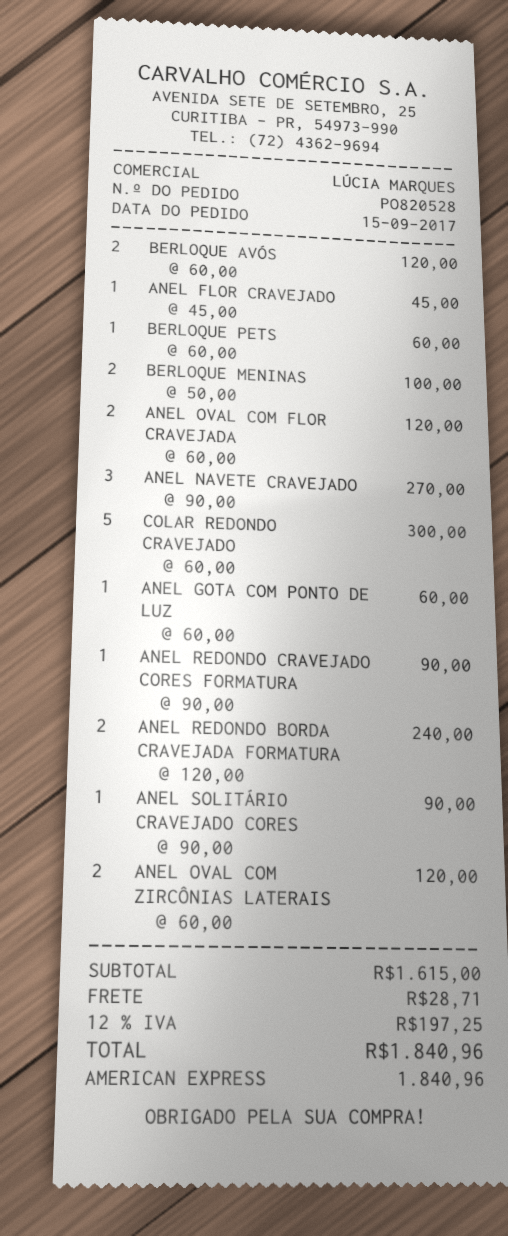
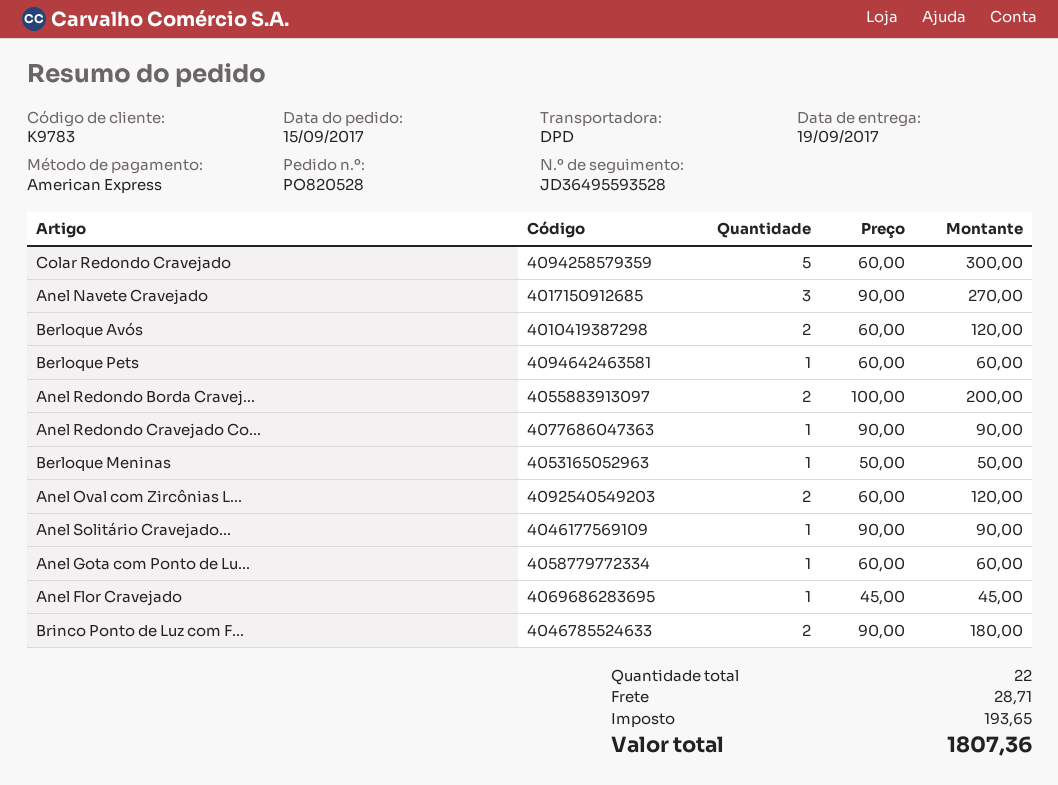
BERLOQUE MENINAS: 2 x 50.00 = 100.00 -> 1 x 50.00 = 50.00
ANEL OVAL COM FLOR CRAVEJADA: 2 x 60.00 = 120.00 -> none
ANEL REDONDO BORDA CRAVEJADA FORMATURA: 2 x 120.00 = 240.00 -> 2 x 100.00 = 200.00
Brinco Ponto de Luz com F...: none -> 2 x 90.00 = 180.00
tax: 197.25 -> 193.65
total: 1840.96 -> 1807.36

